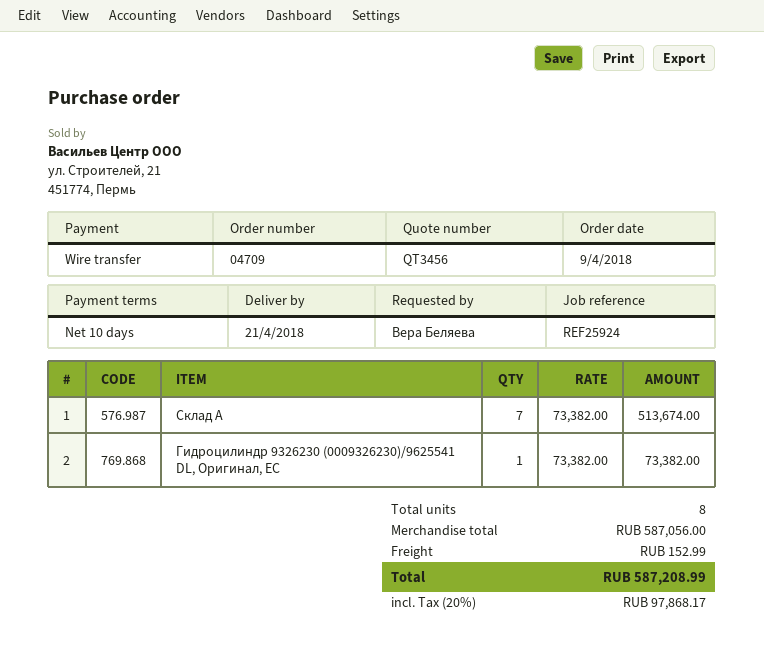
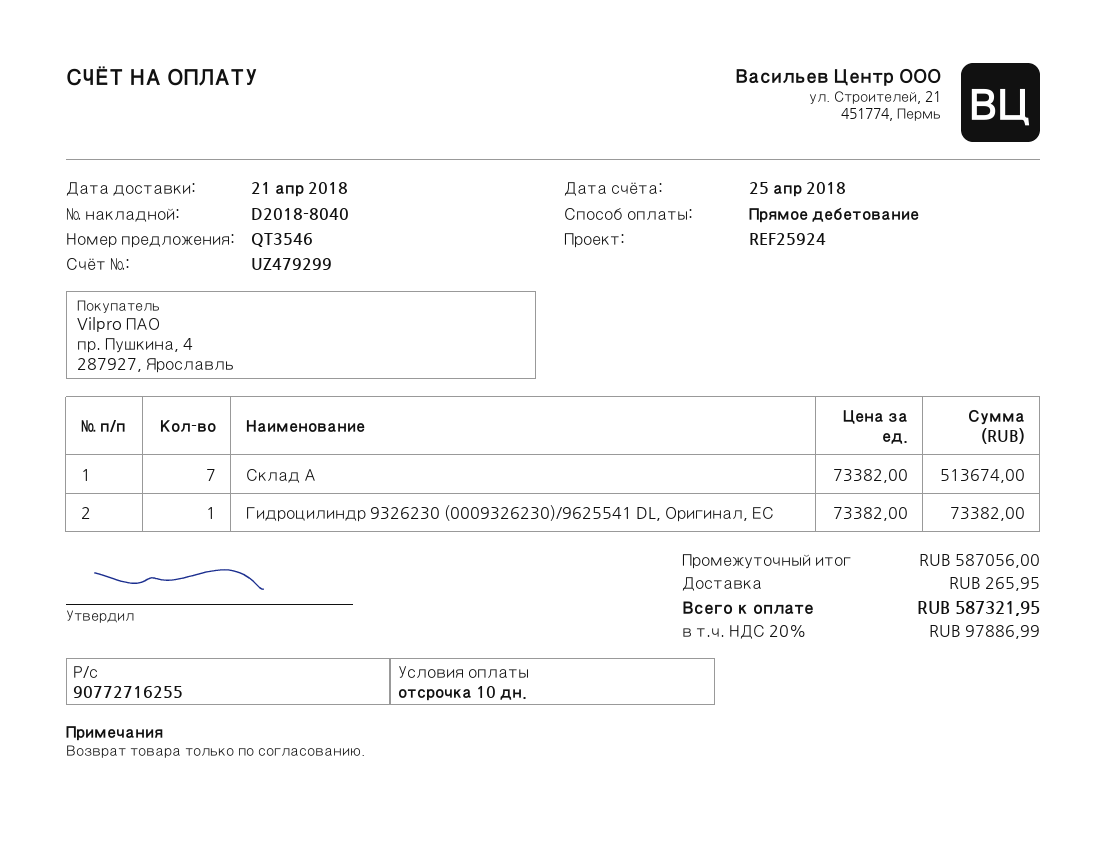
quote number: QT3456 -> QT3546
payment method: bank transfer -> direct debit
shipping: 152.99 -> 265.95
tax: 20% = 97868.17 -> 20% = 97886.99
total: 587208.99 -> 587321.95

